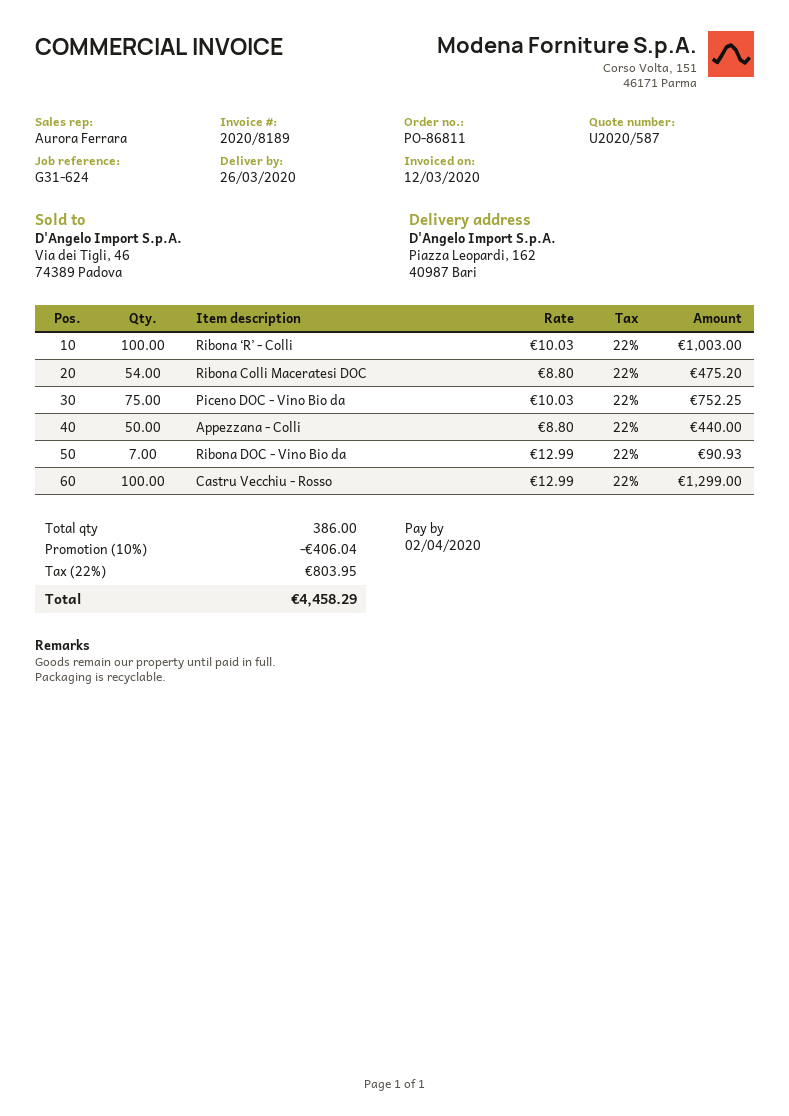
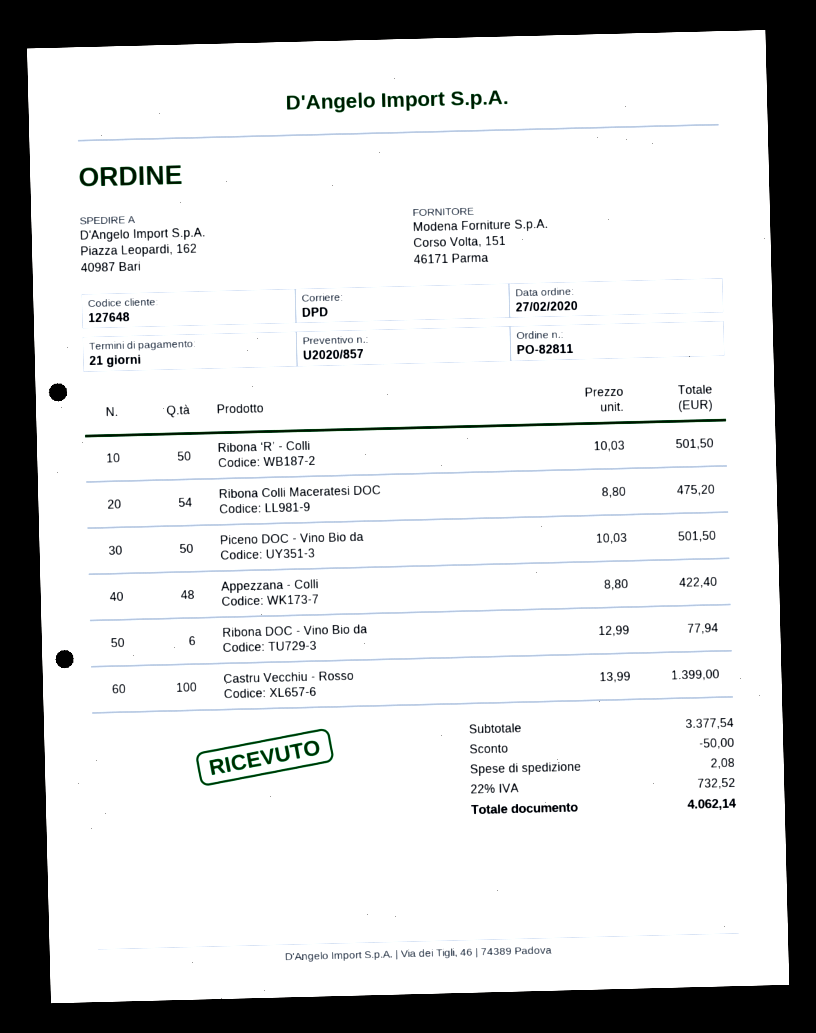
quote number: U2020/587 -> U2020/857
order number: PO-86811 -> PO-82811
Ribona ‘R’ - Colli: 100 x 10.03 = 1003.00 -> 50 x 10.03 = 501.50
Piceno DOC - Vino Bio da: 75 x 10.03 = 752.25 -> 50 x 10.03 = 501.50
Appezzana - Colli: 50 x 8.80 = 440.00 -> 48 x 8.80 = 422.40
Ribona DOC - Vino Bio da: 7 x 12.99 = 90.93 -> 6 x 12.99 = 77.94
Castru Vecchiu - Rosso: 100 x 12.99 = 1299.00 -> 100 x 13.99 = 1399.00
discount: 406.04 -> 50.00
shipping: none -> 2.08
tax: 22% = 803.95 -> 22% = 732.52
total: 4458.29 -> 4062.14

